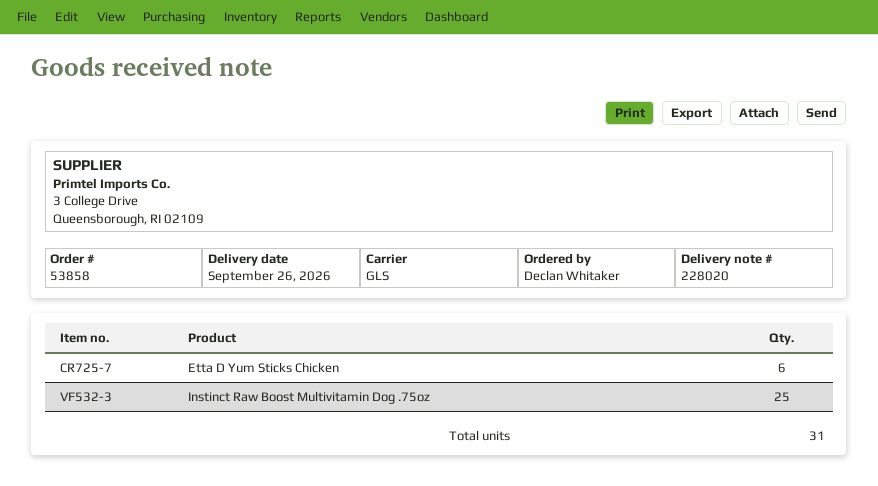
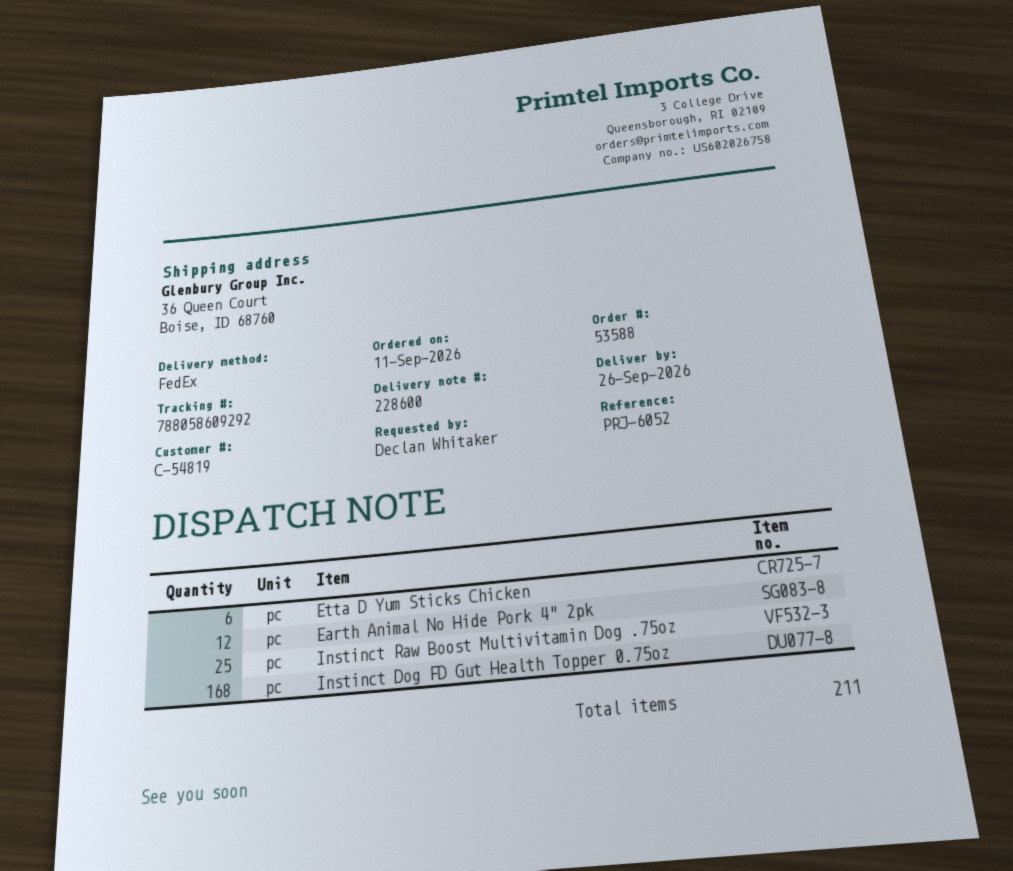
order number: 53858 -> 53588
delivery note number: 228020 -> 228600
shipping method: GLS -> FedEx
Earth Animal No Hide Pork 4" 2pk: none -> 12
Instinct Dog FD Gut Health Topper 0.75oz: none -> 168
total quantity: 31 -> 211

